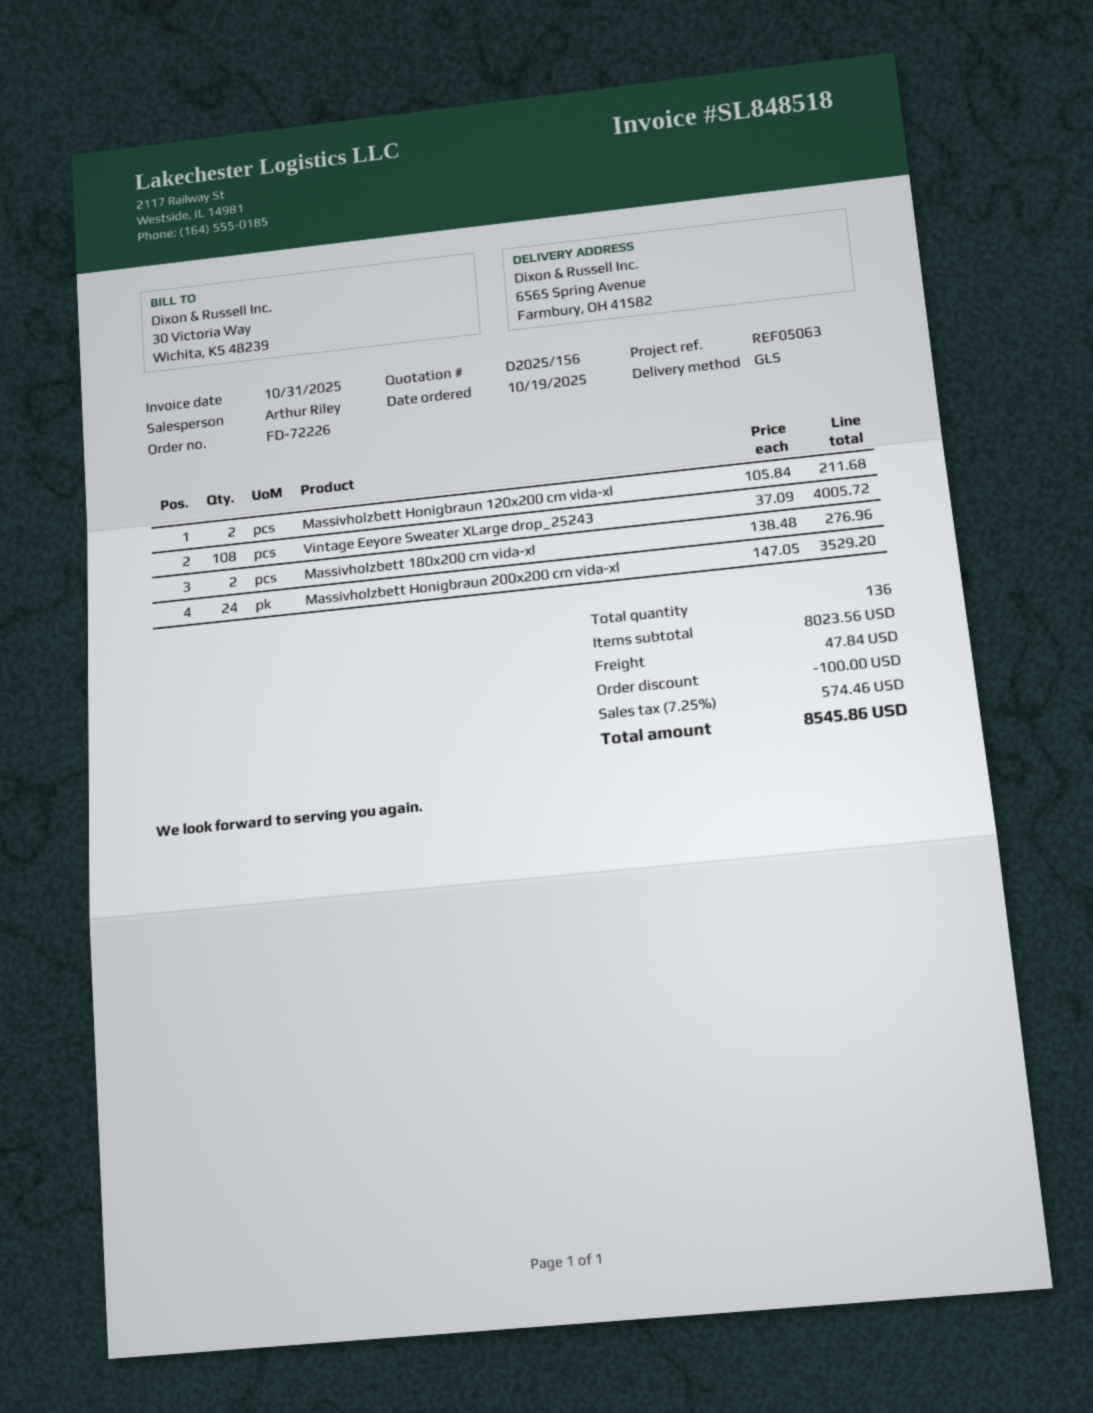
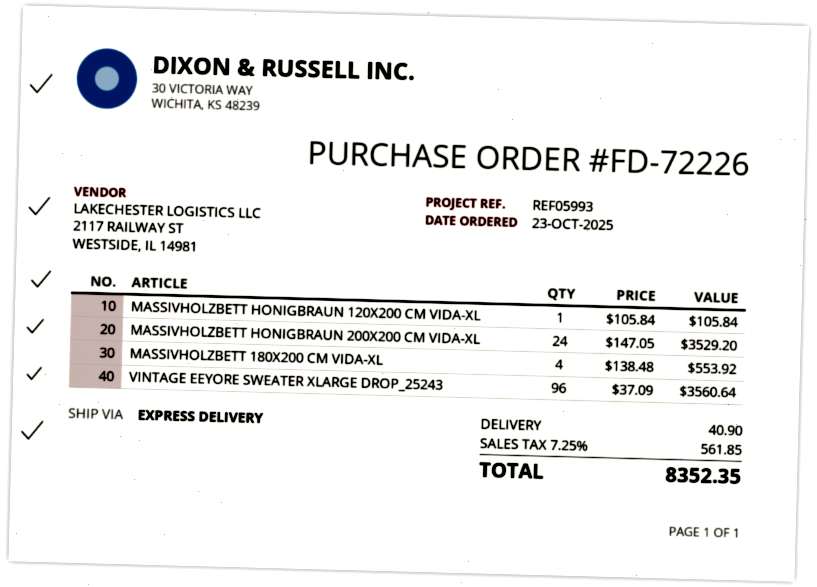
order date: 2025-10-19 -> 2025-10-23
reference: REF05063 -> REF05993
shipping method: GLS -> express
Massivholzbett Honigbraun 120x200 cm vida-xl: 2 x 105.84 = 211.68 -> 1 x 105.84 = 105.84
Vintage Eeyore Sweater XLarge drop_25243: 108 x 37.09 = 4005.72 -> 96 x 37.09 = 3560.64
Massivholzbett 180x200 cm vida-xl: 2 x 138.48 = 276.96 -> 4 x 138.48 = 553.92
discount: 100.00 -> none
shipping: 47.84 -> 40.90
tax: 7.25% = 574.46 -> 7.25% = 561.85
total: 8545.86 -> 8352.35

